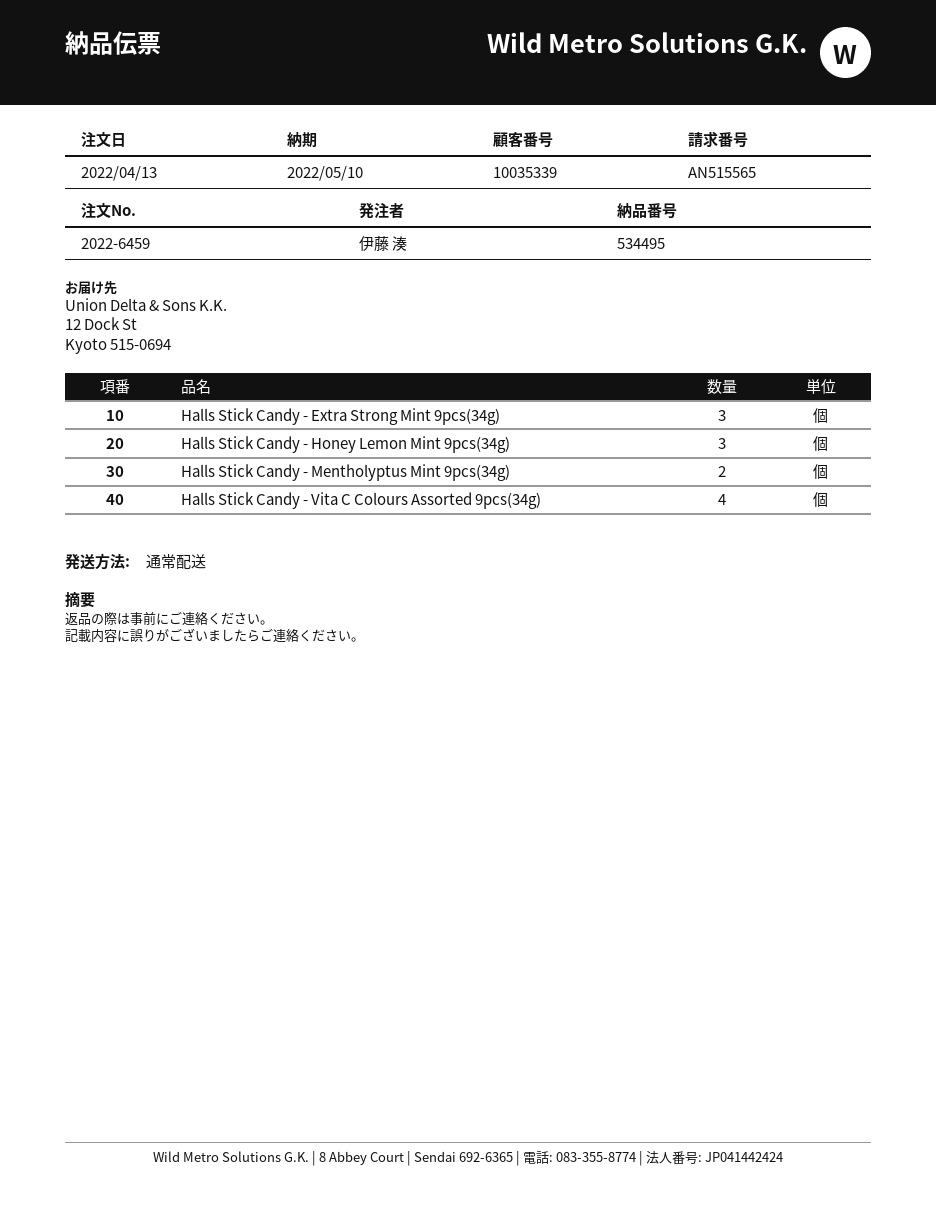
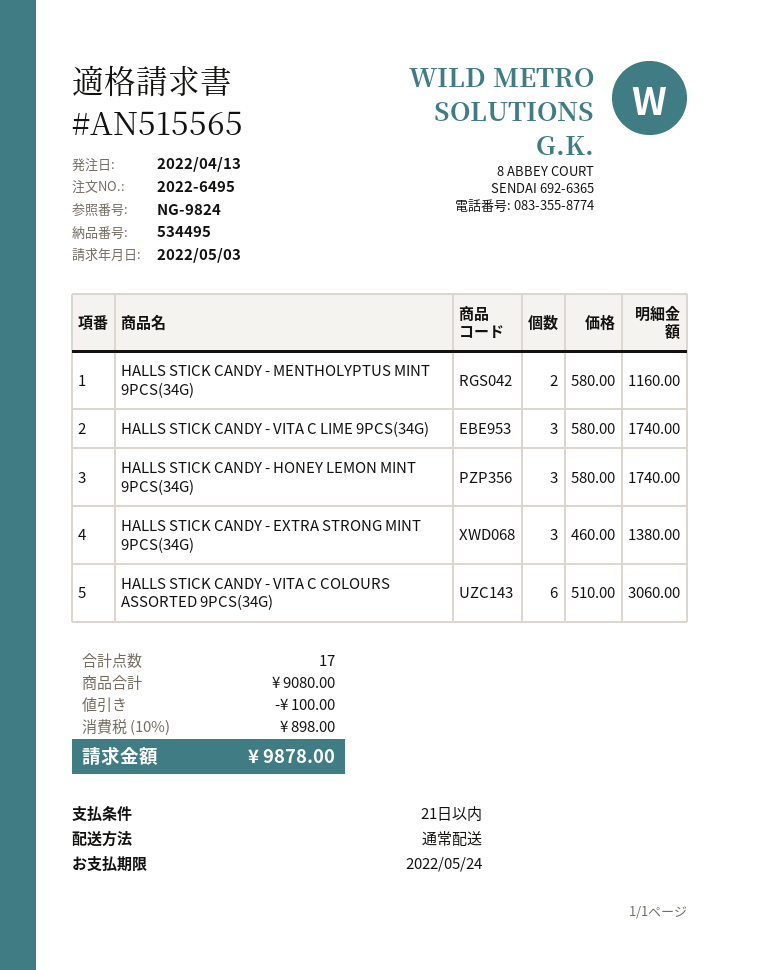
order number: 2022-6459 -> 2022-6495
Halls Stick Candy - Vita C Colours Assorted 9pcs(34g): 4 -> 6
HALLS STICK CANDY - VITA C LIME 9PCS(34G): none -> 3

